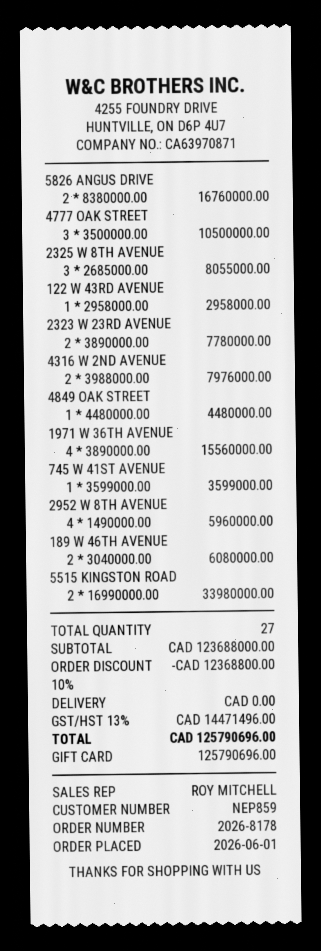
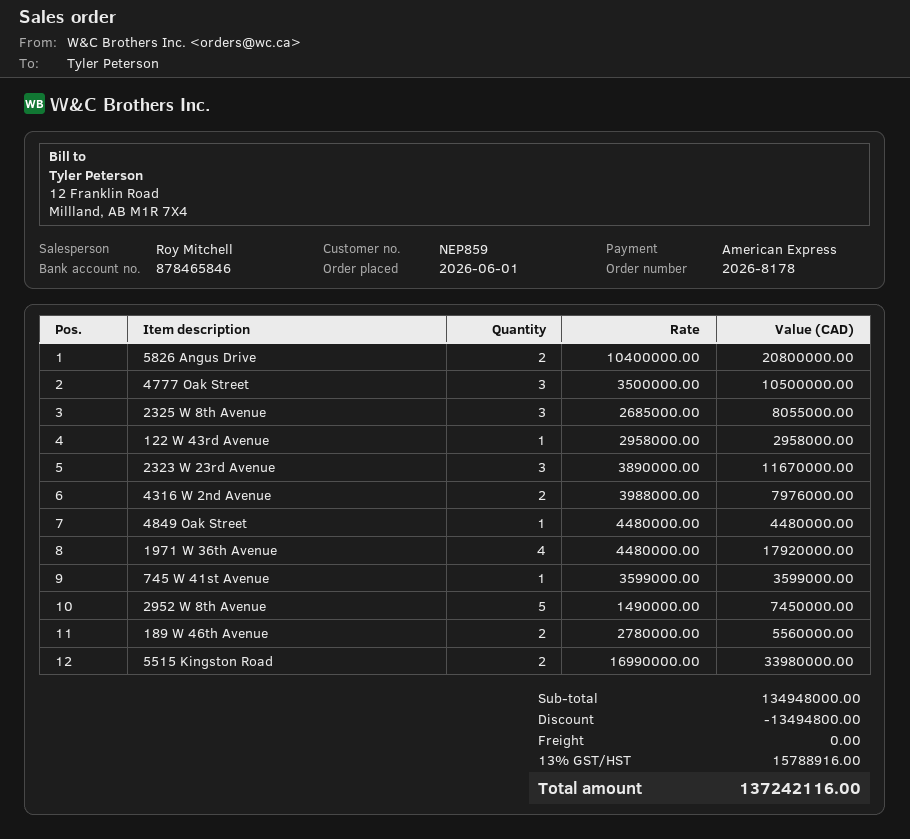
payment method: gift card -> American Express
5826 ANGUS DRIVE: 2 x 8380000.00 = 16760000.00 -> 2 x 10400000.00 = 20800000.00
2323 W 23RD AVENUE: 2 x 3890000.00 = 7780000.00 -> 3 x 3890000.00 = 11670000.00
1971 W 36TH AVENUE: 4 x 3890000.00 = 15560000.00 -> 4 x 4480000.00 = 17920000.00
2952 W 8TH AVENUE: 4 x 1490000.00 = 5960000.00 -> 5 x 1490000.00 = 7450000.00
189 W 46TH AVENUE: 2 x 3040000.00 = 6080000.00 -> 2 x 2780000.00 = 5560000.00
subtotal: 123688000.00 -> 134948000.00
discount: 12368800.00 -> 13494800.00
tax: 13% = 14471496.00 -> 13% = 15788916.00
total: 125790696.00 -> 137242116.00

